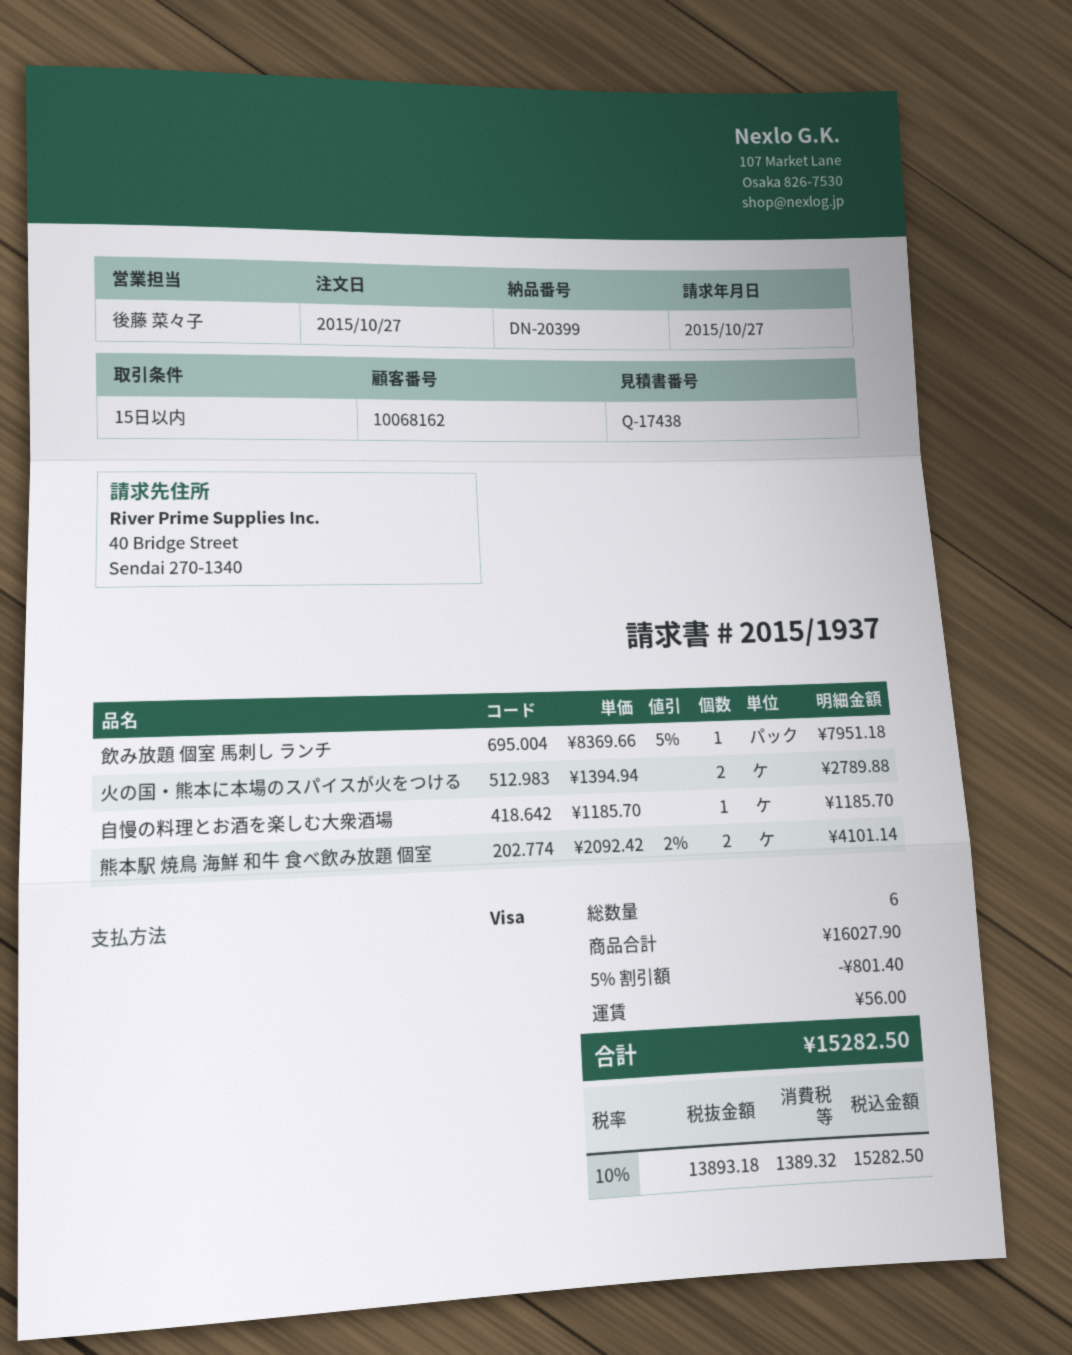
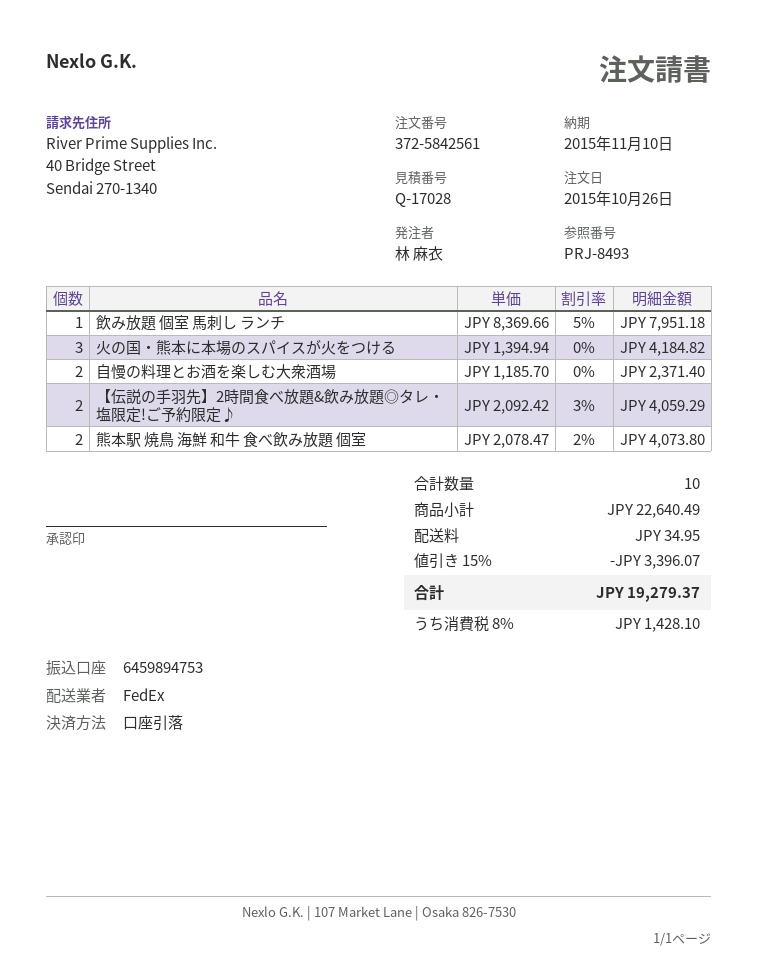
quote number: Q-17438 -> Q-17028
order date: 2015-10-27 -> 2015-10-26
payment method: Visa -> direct debit
火の国・熊本に本場のスパイスが火をつける: 2 x 1394.94 = 2789.88 -> 3 x 1394.94 = 4184.82
自慢の料理とお酒を楽しむ大衆酒場: 1 x 1185.70 = 1185.70 -> 2 x 1185.70 = 2371.40
熊本駅 焼鳥 海鮮 和牛 食べ飲み放題 個室: 2 x 2092.42 - 2% = 4101.14 -> 2 x 2078.47 - 2% = 4073.80
【伝説の手羽先】2時間食べ放題&飲み放題◎タレ・塩限定!ご予約限定♪: none -> 2 x 2092.42 - 3% = 4059.29
total quantity: 6 -> 10
subtotal: 16027.90 -> 22640.49
discount: 5% = 801.40 -> 15% = 3396.07
shipping: 56.00 -> 34.95
tax: 10% = 1389.32 -> 8% = 1428.10
total: 15282.50 -> 19279.37

